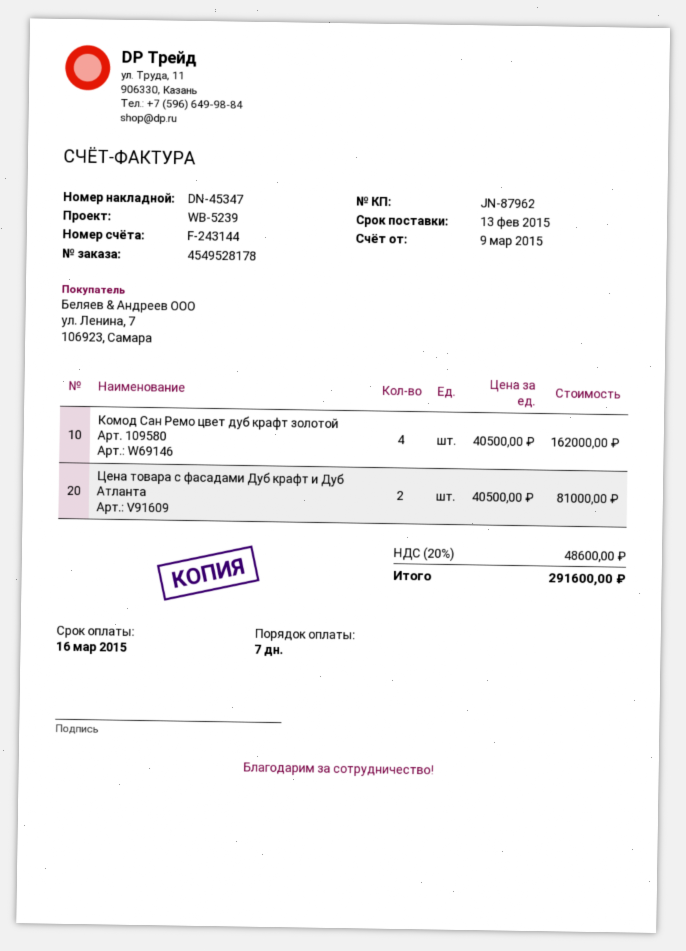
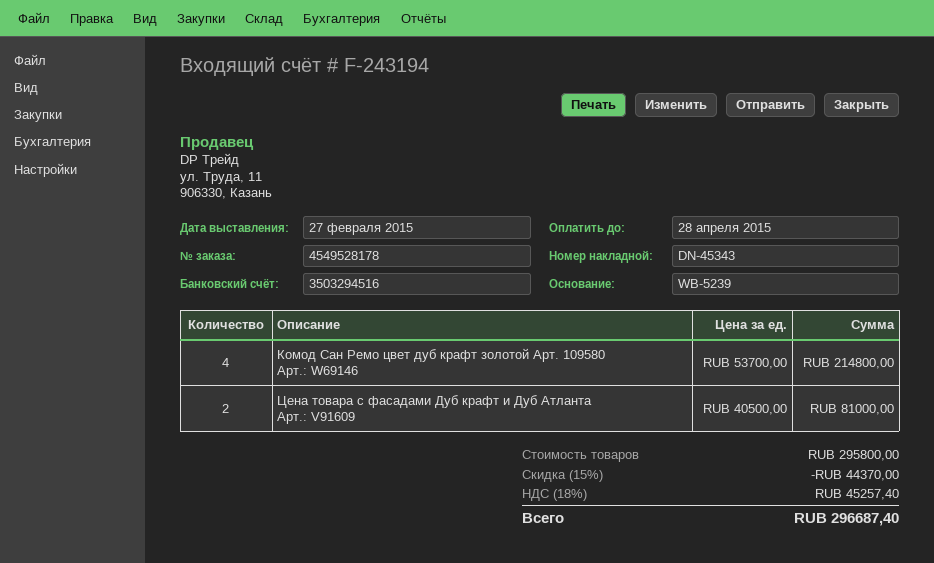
delivery note number: DN-45347 -> DN-45343
invoice number: F-243144 -> F-243194
invoice date: 2015-03-09 -> 2015-02-27
due date: 2015-03-16 -> 2015-04-28
Комод Сан Ремо цвет дуб крафт золотой Арт. 109580: 4 x 40500.00 = 162000.00 -> 4 x 53700.00 = 214800.00
discount: none -> 15% = 44370.00
tax: 20% = 48600.00 -> 18% = 45257.40
total: 291600.00 -> 296687.40

